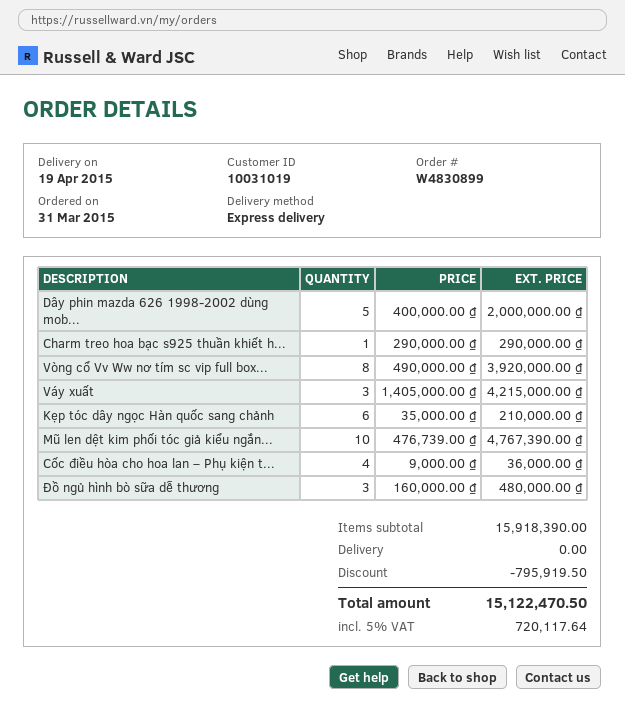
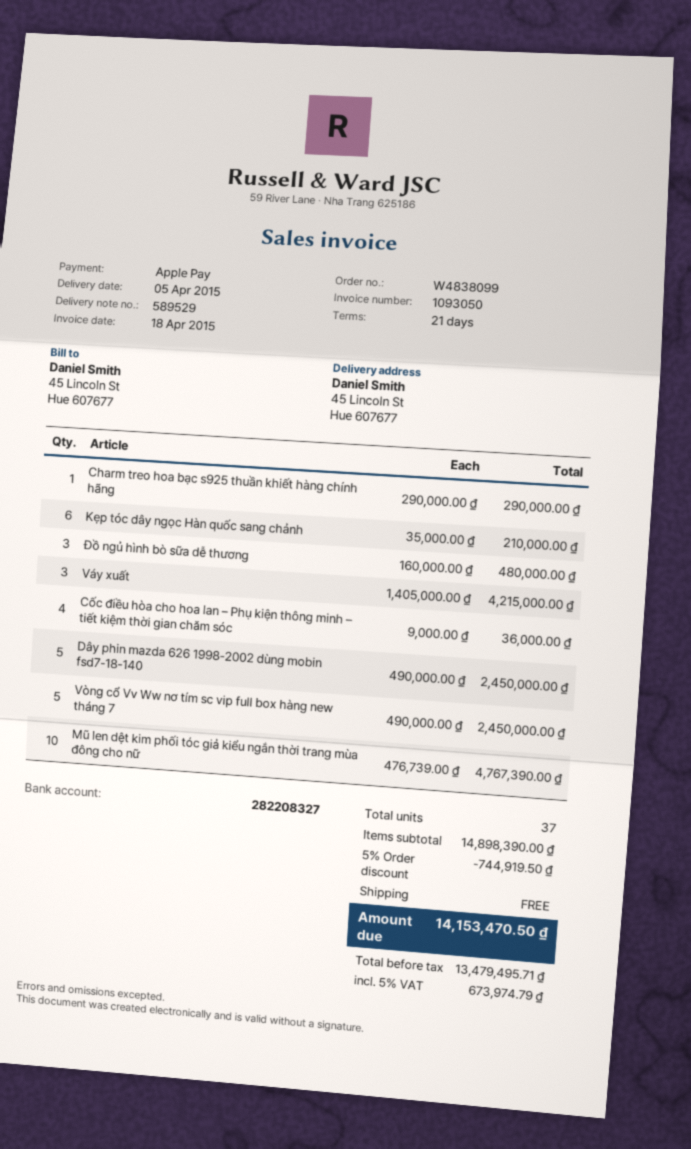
order number: W4830899 -> W4838099
delivery date: 2015-04-19 -> 2015-04-05
Dây phin mazda 626 1998-2002 dùng mob...: 5 x 400000.00 = 2000000.00 -> 5 x 490000.00 = 2450000.00
Vòng cổ Vv Ww nơ tím sc vip full box...: 8 x 490000.00 = 3920000.00 -> 5 x 490000.00 = 2450000.00
subtotal: 15918390.00 -> 14898390.00
discount: 795919.50 -> 744919.50
tax: 5% = 720117.64 -> 5% = 673974.79
total: 15122470.50 -> 14153470.50

